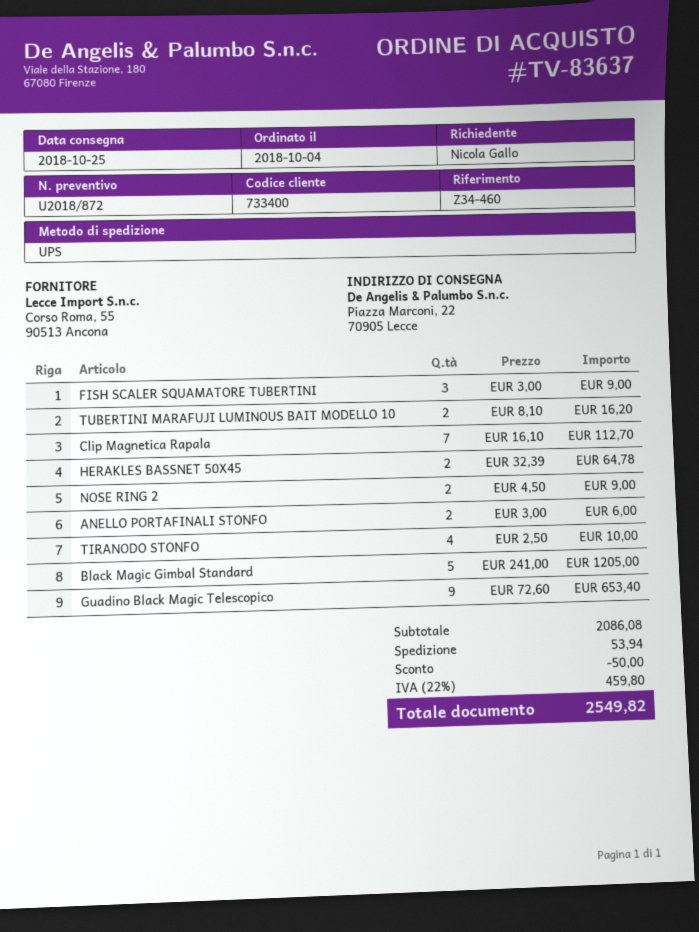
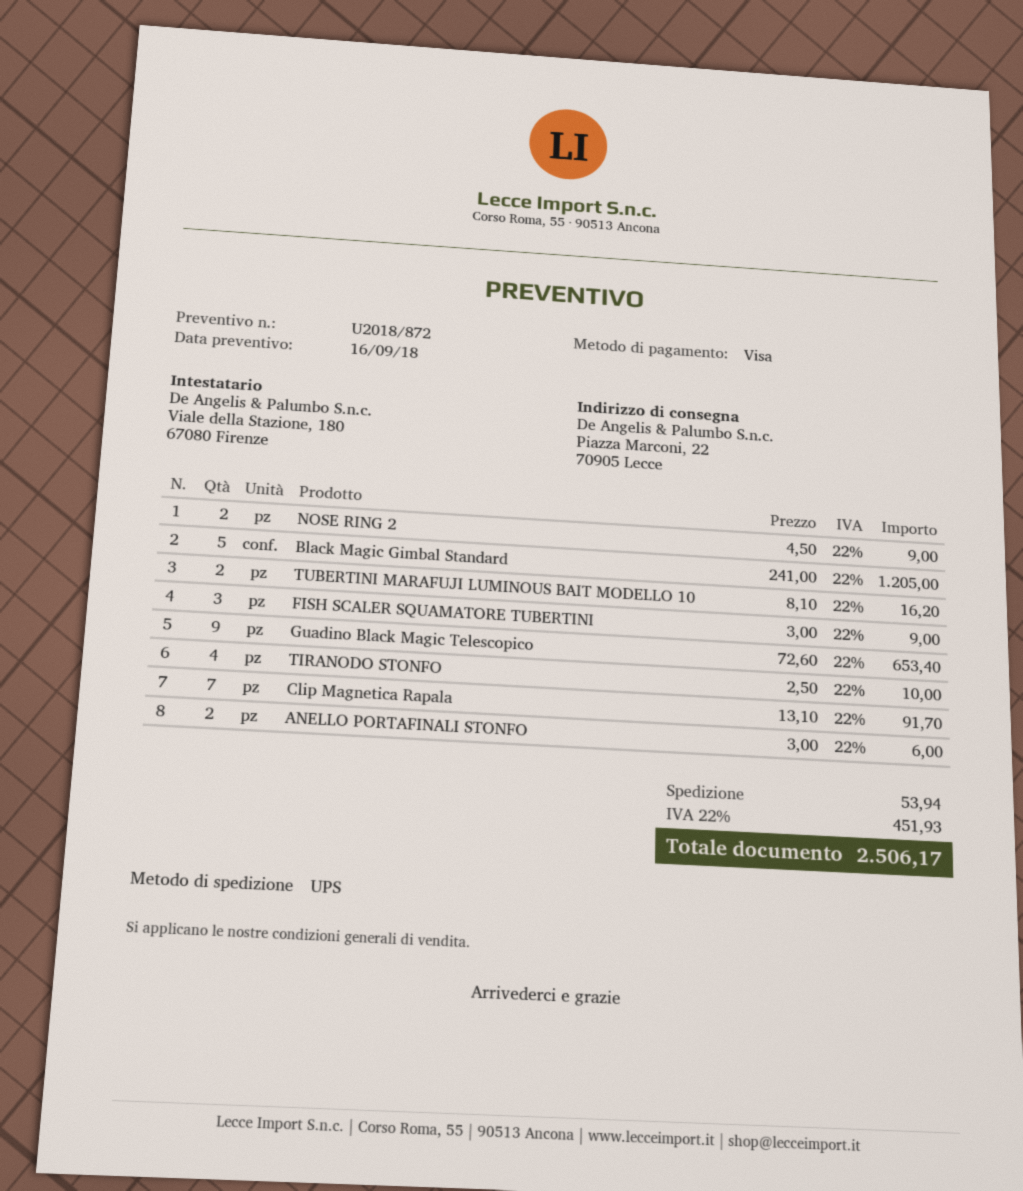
Clip Magnetica Rapala: 7 x 16.10 = 112.70 -> 7 x 13.10 = 91.70
HERAKLES BASSNET 50X45: 2 x 32.39 = 64.78 -> none
discount: 50.00 -> none
tax: 22% = 459.80 -> 22% = 451.93
total: 2549.82 -> 2506.17

